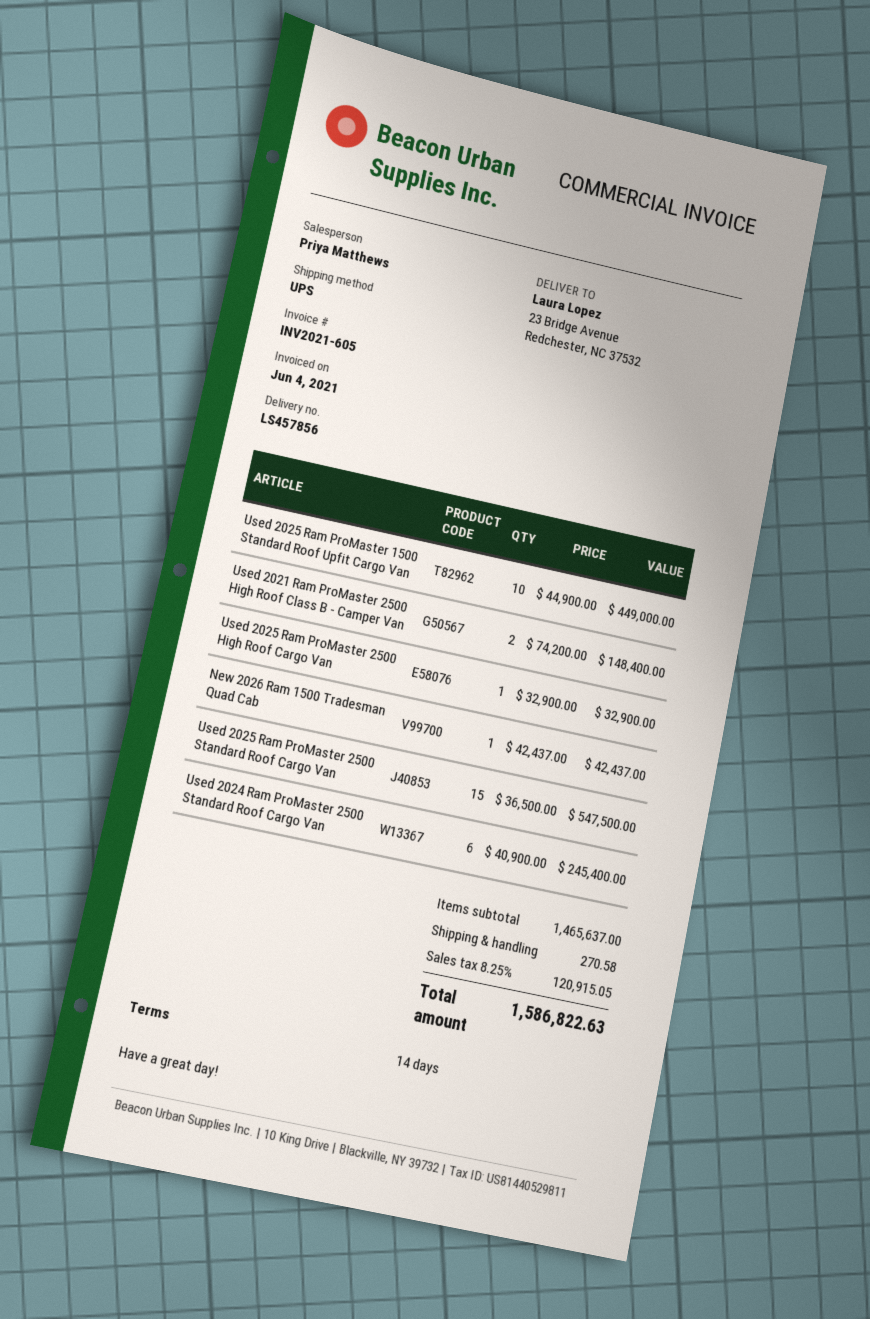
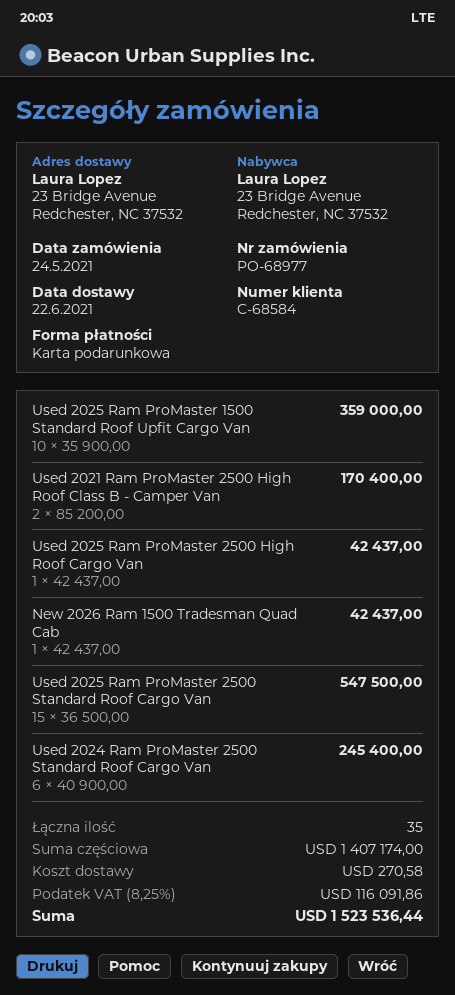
Used 2025 Ram ProMaster 1500 Standard Roof Upfit Cargo Van: 10 x 44900.00 = 449000.00 -> 10 x 35900.00 = 359000.00
Used 2021 Ram ProMaster 2500 High Roof Class B - Camper Van: 2 x 74200.00 = 148400.00 -> 2 x 85200.00 = 170400.00
Used 2025 Ram ProMaster 2500 High Roof Cargo Van: 1 x 32900.00 = 32900.00 -> 1 x 42437.00 = 42437.00
subtotal: 1465637.00 -> 1407174.00
tax: 8.25% = 120915.05 -> 8.25% = 116091.86
total: 1586822.63 -> 1523536.44

